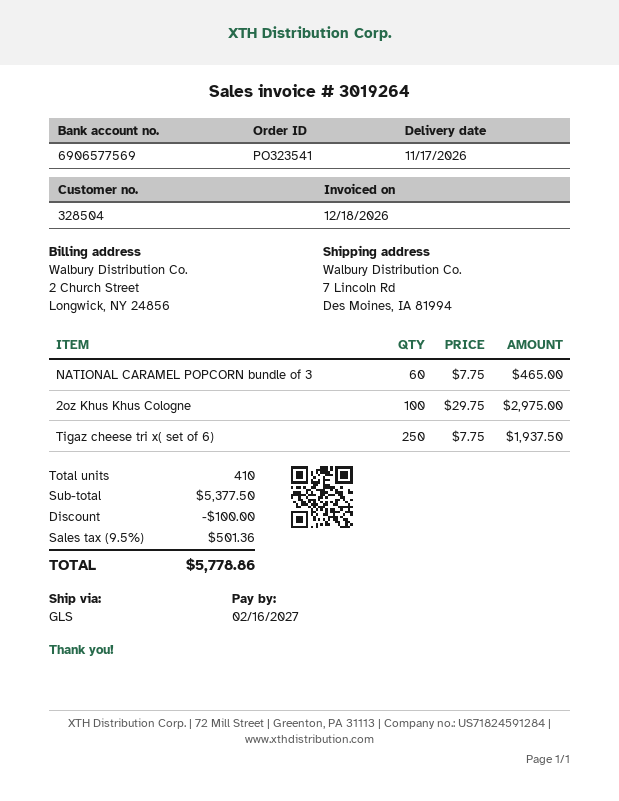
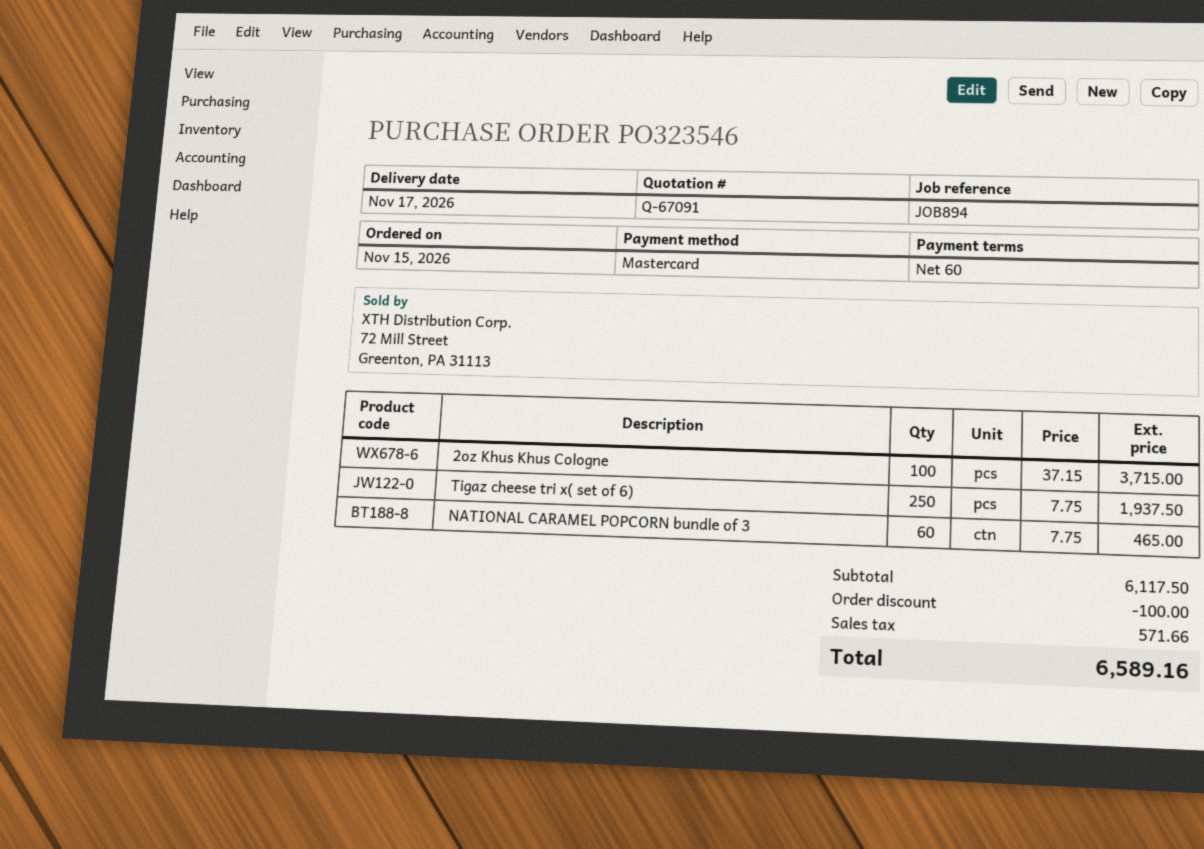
order number: PO323541 -> PO323546
2oz Khus Khus Cologne: 100 x 29.75 = 2975.00 -> 100 x 37.15 = 3715.00
subtotal: 5377.50 -> 6117.50
tax: 501.36 -> 571.66
total: 5778.86 -> 6589.16

